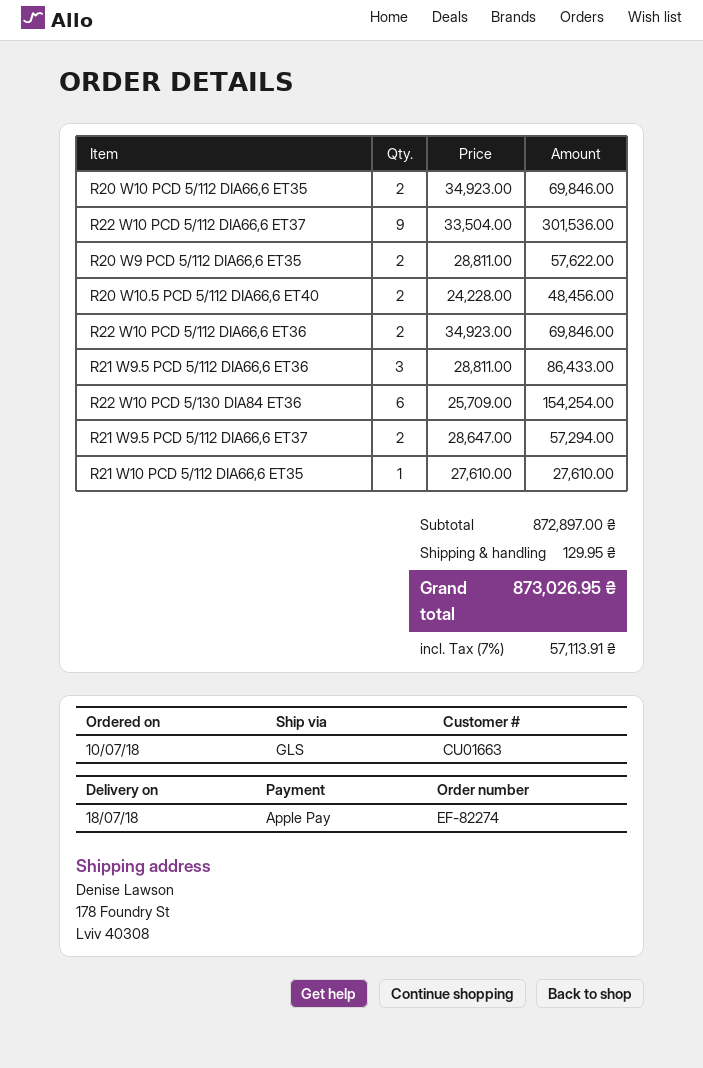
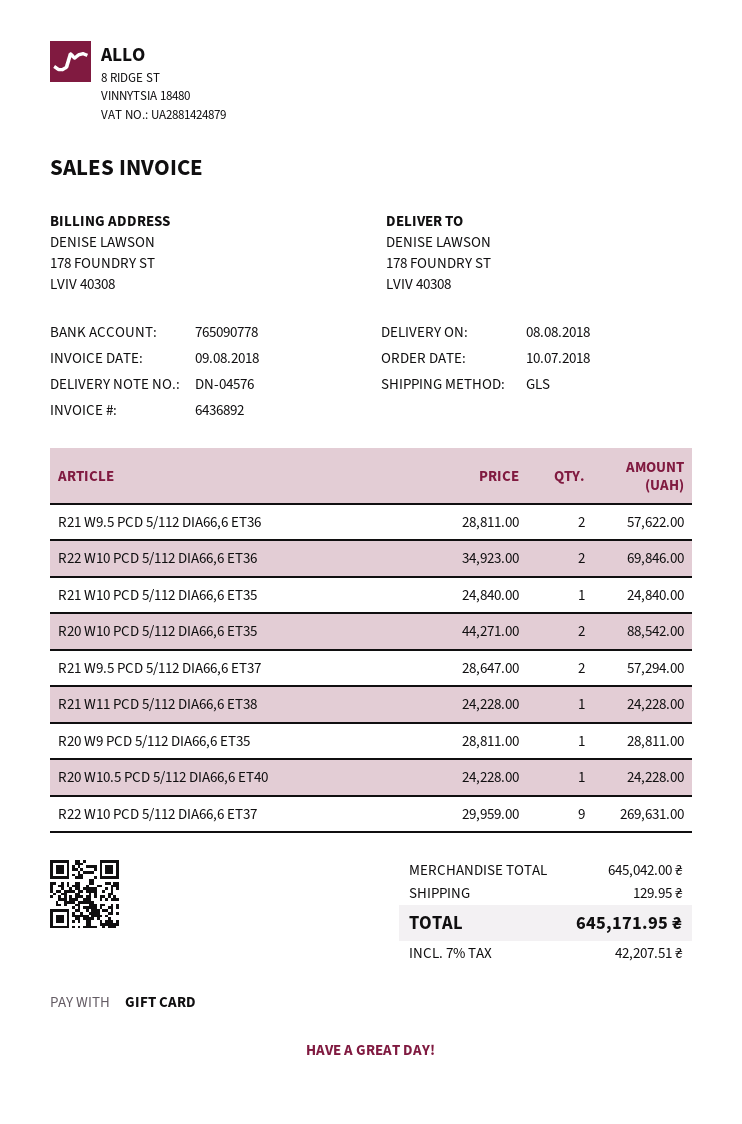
delivery date: 2018-07-18 -> 2018-08-08
payment method: Apple Pay -> gift card
R20 W10 PCD 5/112 DIA66,6 ET35: 2 x 34923.00 = 69846.00 -> 2 x 44271.00 = 88542.00
R22 W10 PCD 5/112 DIA66,6 ET37: 9 x 33504.00 = 301536.00 -> 9 x 29959.00 = 269631.00
R20 W9 PCD 5/112 DIA66,6 ET35: 2 x 28811.00 = 57622.00 -> 1 x 28811.00 = 28811.00
R20 W10.5 PCD 5/112 DIA66,6 ET40: 2 x 24228.00 = 48456.00 -> 1 x 24228.00 = 24228.00
R21 W9.5 PCD 5/112 DIA66,6 ET36: 3 x 28811.00 = 86433.00 -> 2 x 28811.00 = 57622.00
R22 W10 PCD 5/130 DIA84 ET36: 6 x 25709.00 = 154254.00 -> none
R21 W10 PCD 5/112 DIA66,6 ET35: 1 x 27610.00 = 27610.00 -> 1 x 24840.00 = 24840.00
R21 W11 PCD 5/112 DIA66,6 ET38: none -> 1 x 24228.00 = 24228.00
subtotal: 872897.00 -> 645042.00
tax: 7% = 57113.91 -> 7% = 42207.51
total: 873026.95 -> 645171.95

